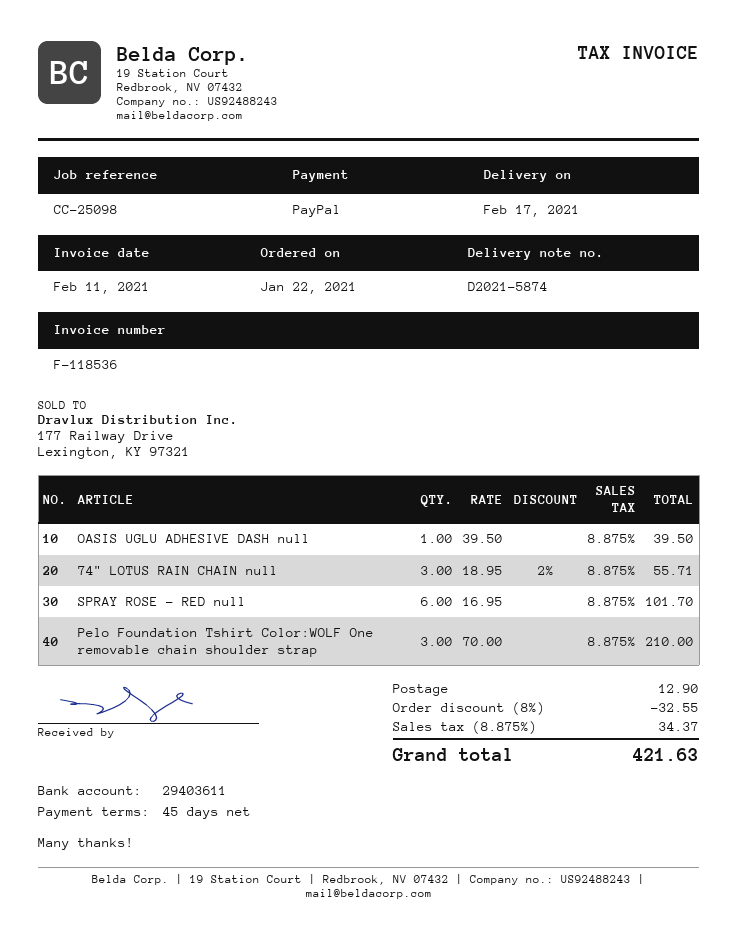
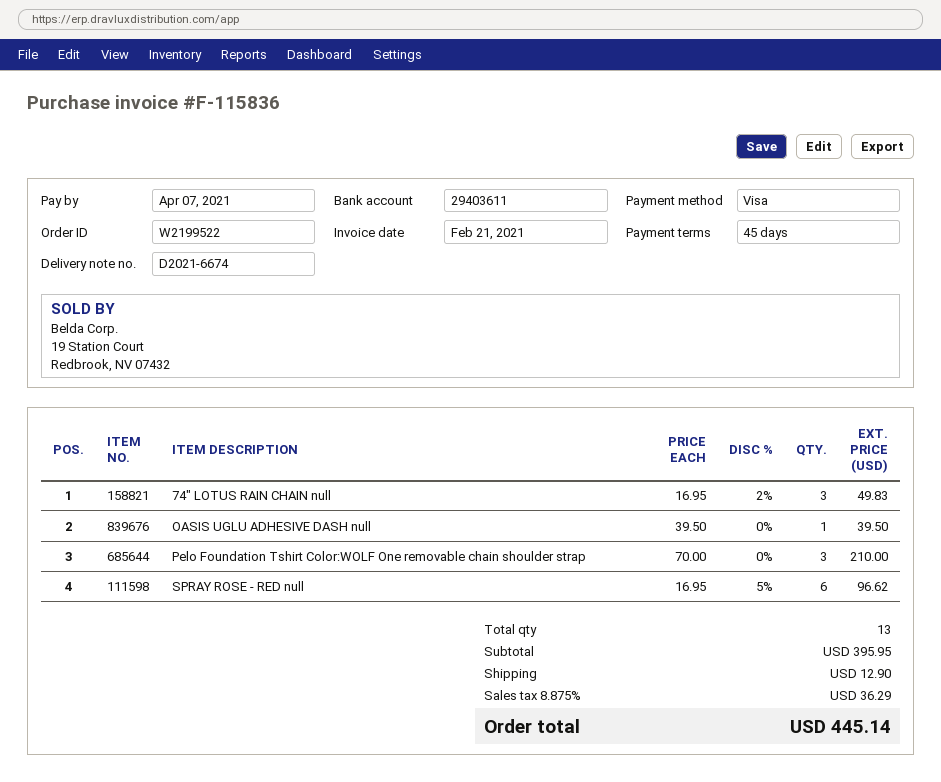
delivery note number: D2021-5874 -> D2021-6674
invoice number: F-118536 -> F-115836
invoice date: 2021-02-11 -> 2021-02-21
payment method: PayPal -> Visa
74" LOTUS RAIN CHAIN null: 3 x 18.95 - 2% = 55.71 -> 3 x 16.95 - 2% = 49.83
SPRAY ROSE - RED null: 6 x 16.95 = 101.70 -> 6 x 16.95 - 5% = 96.62
discount: 8% = 32.55 -> none
tax: 8.875% = 34.37 -> 8.875% = 36.29
total: 421.63 -> 445.14

